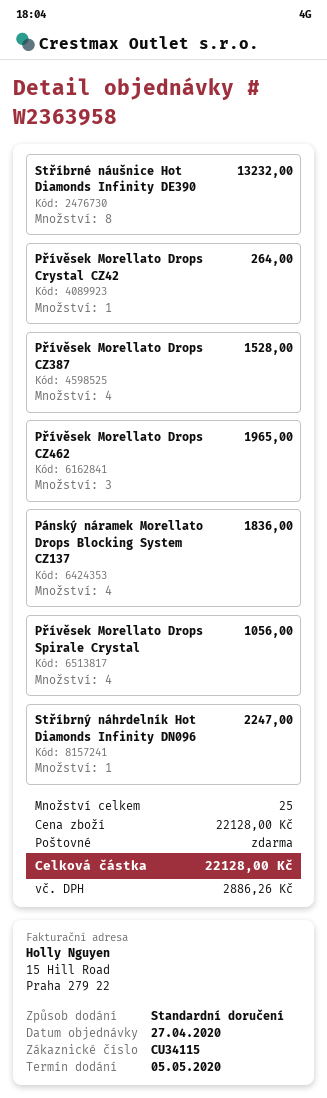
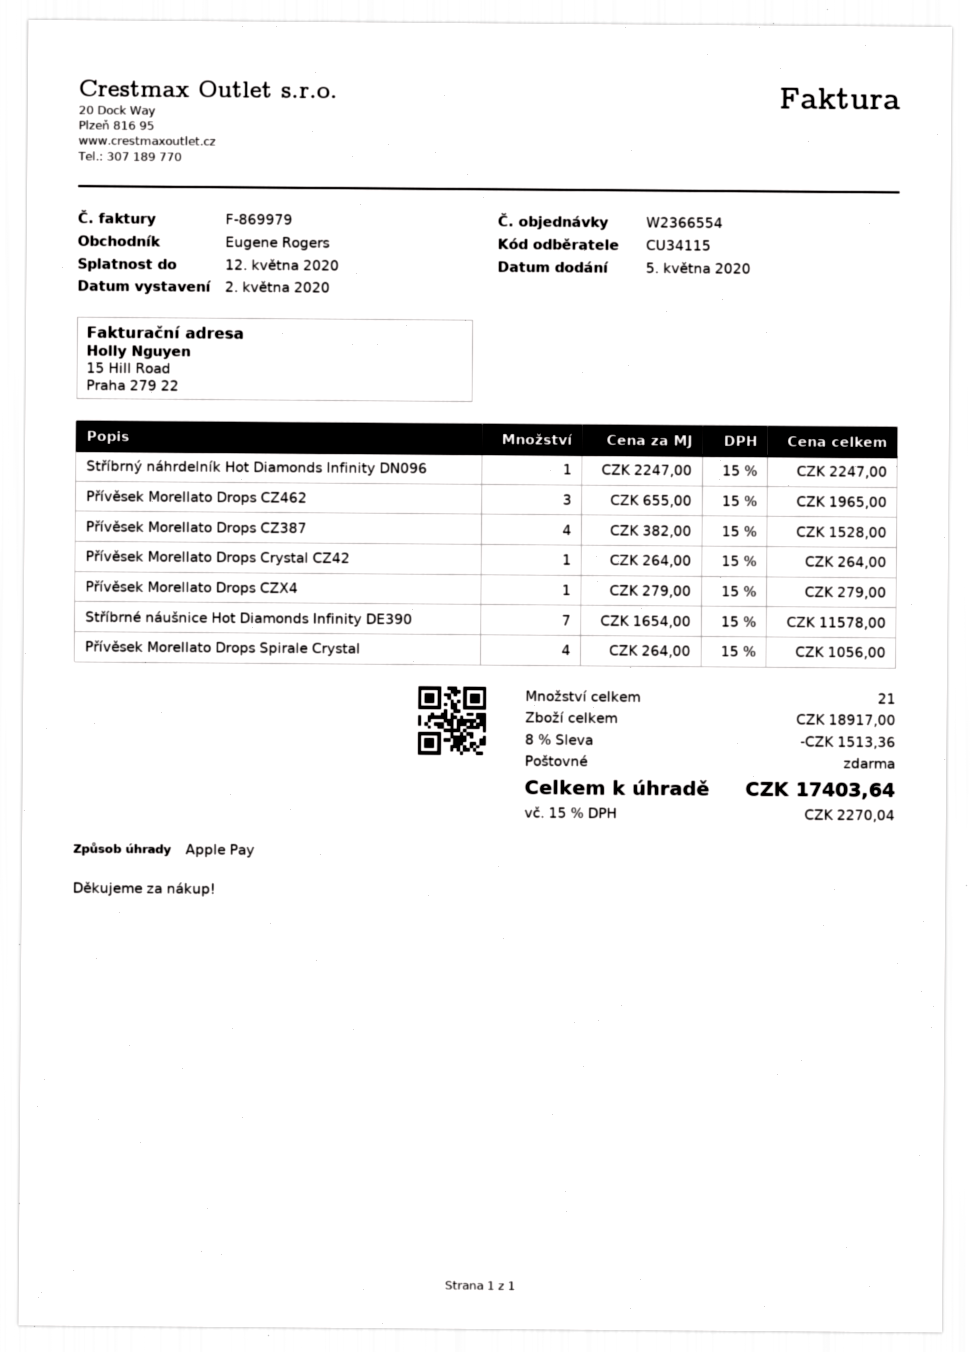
order number: W2363958 -> W2366554
Stříbrné náušnice Hot Diamonds Infinity DE390: 8 for 13232.00 -> 7 for 11578.00
Pánský náramek Morellato Drops Blocking System CZ137: 4 for 1836.00 -> none
Přívěsek Morellato Drops CZX4: none -> 1 for 279.00
total quantity: 25 -> 21
subtotal: 22128.00 -> 18917.00
discount: none -> 8% = 1513.36
tax: 2886.26 -> 2270.04
total: 22128.00 -> 17403.64

